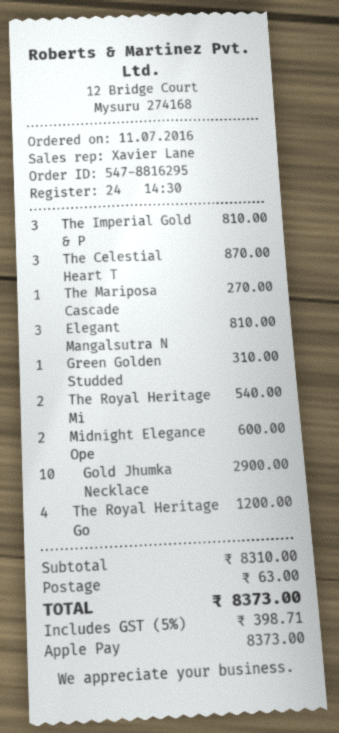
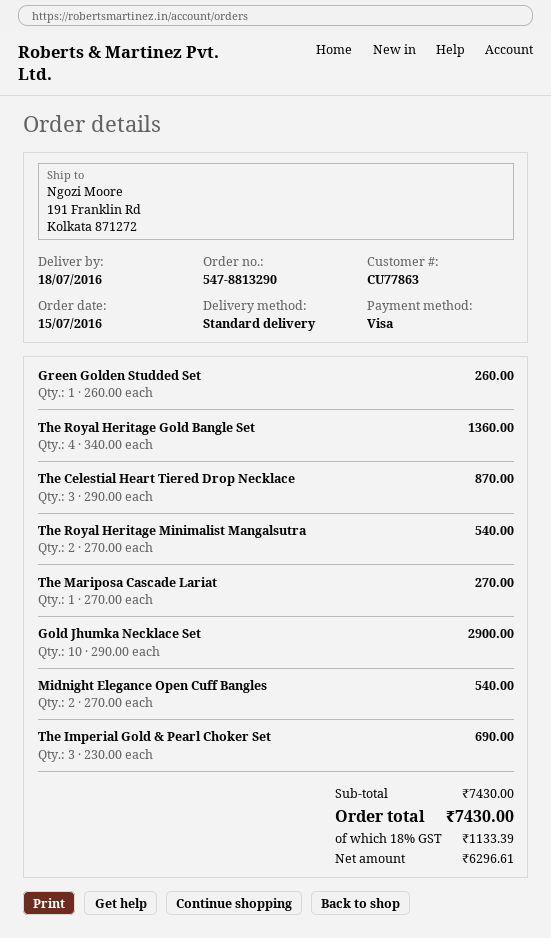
order number: 547-8816295 -> 547-8813290
order date: 2016-07-11 -> 2016-07-15
payment method: Apple Pay -> Visa
The Imperial Gold & P: 3 for 810.00 -> 3 for 690.00
Elegant Mangalsutra N: 3 for 810.00 -> none
Green Golden Studded: 1 for 310.00 -> 1 for 260.00
Midnight Elegance Ope: 2 for 600.00 -> 2 for 540.00
The Royal Heritage Go: 4 for 1200.00 -> 4 for 1360.00
subtotal: 8310.00 -> 7430.00
shipping: 63.00 -> none
tax: 5% = 398.71 -> 18% = 1133.39
total: 8373.00 -> 7430.00

